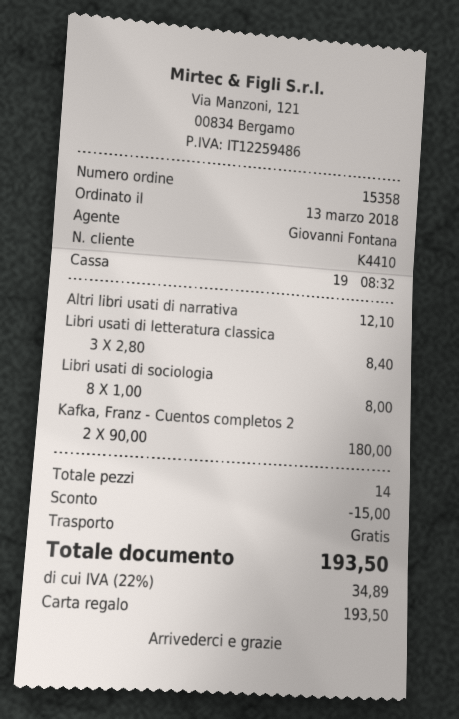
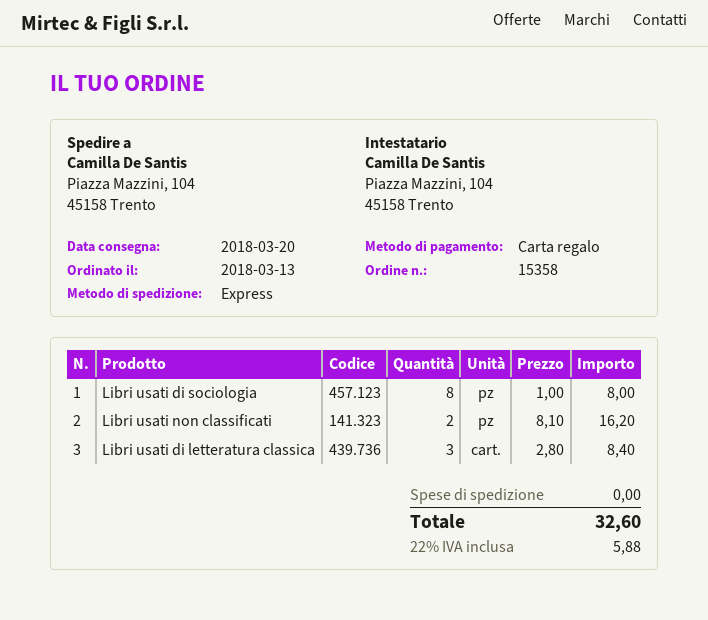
Altri libri usati di narrativa: 1 x 12.10 = 12.10 -> none
Kafka, Franz - Cuentos completos 2: 2 x 90.00 = 180.00 -> none
Libri usati non classificati: none -> 2 x 8.10 = 16.20
discount: 15.00 -> none
tax: 22% = 34.89 -> 22% = 5.88
total: 193.50 -> 32.60

